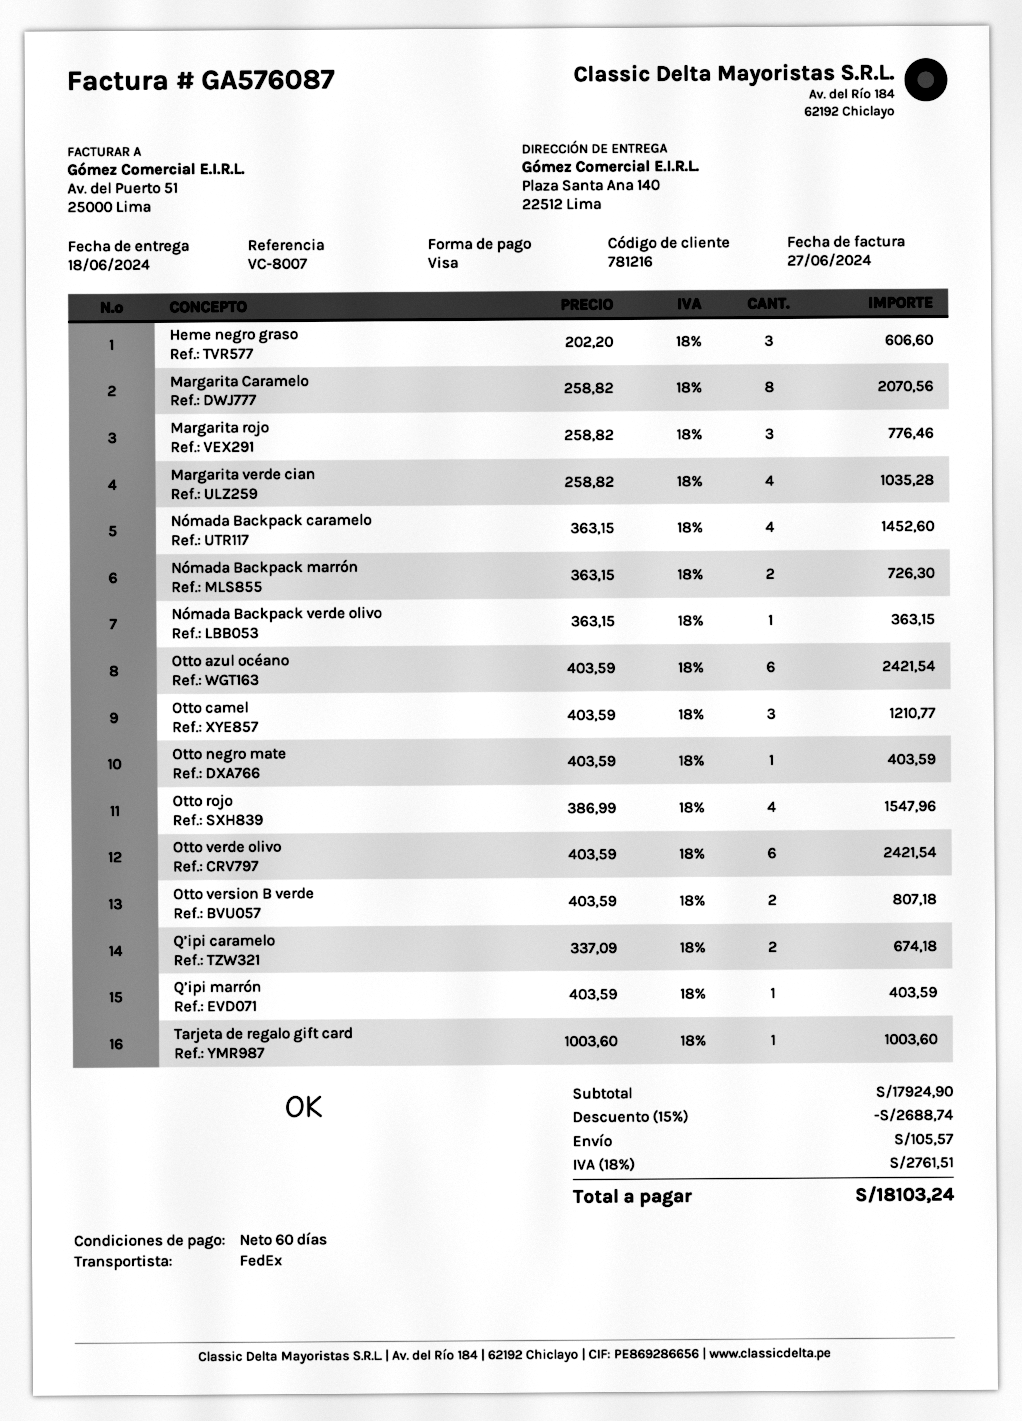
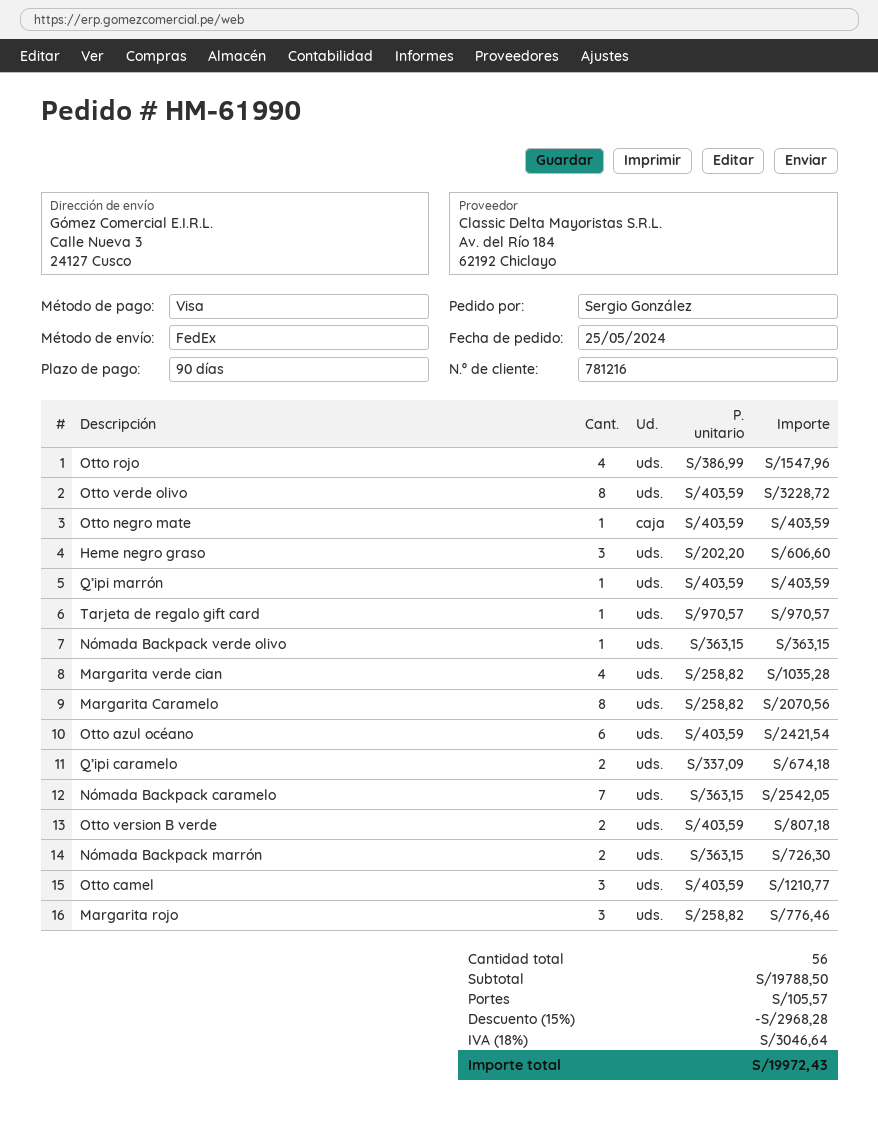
payment terms: 60 days -> 90 days
ship to: Plaza Santa Ana 140, 22512 Lima -> Calle Nueva 3, 24127 Cusco
Nómada Backpack caramelo: 4 x 363.15 = 1452.60 -> 7 x 363.15 = 2542.05
Otto verde olivo: 6 x 403.59 = 2421.54 -> 8 x 403.59 = 3228.72
Tarjeta de regalo gift card: 1 x 1003.60 = 1003.60 -> 1 x 970.57 = 970.57
subtotal: 17924.90 -> 19788.50
discount: 15% = 2688.74 -> 15% = 2968.28
tax: 18% = 2761.51 -> 18% = 3046.64
total: 18103.24 -> 19972.43

